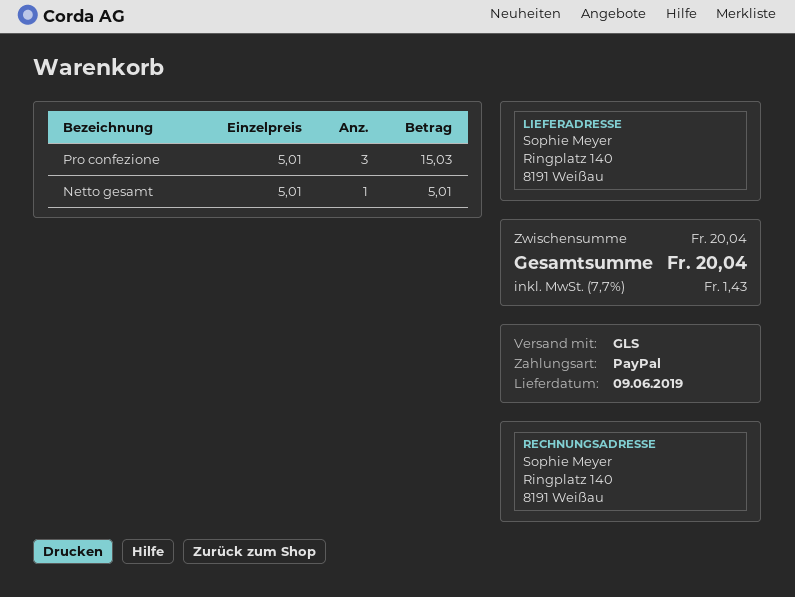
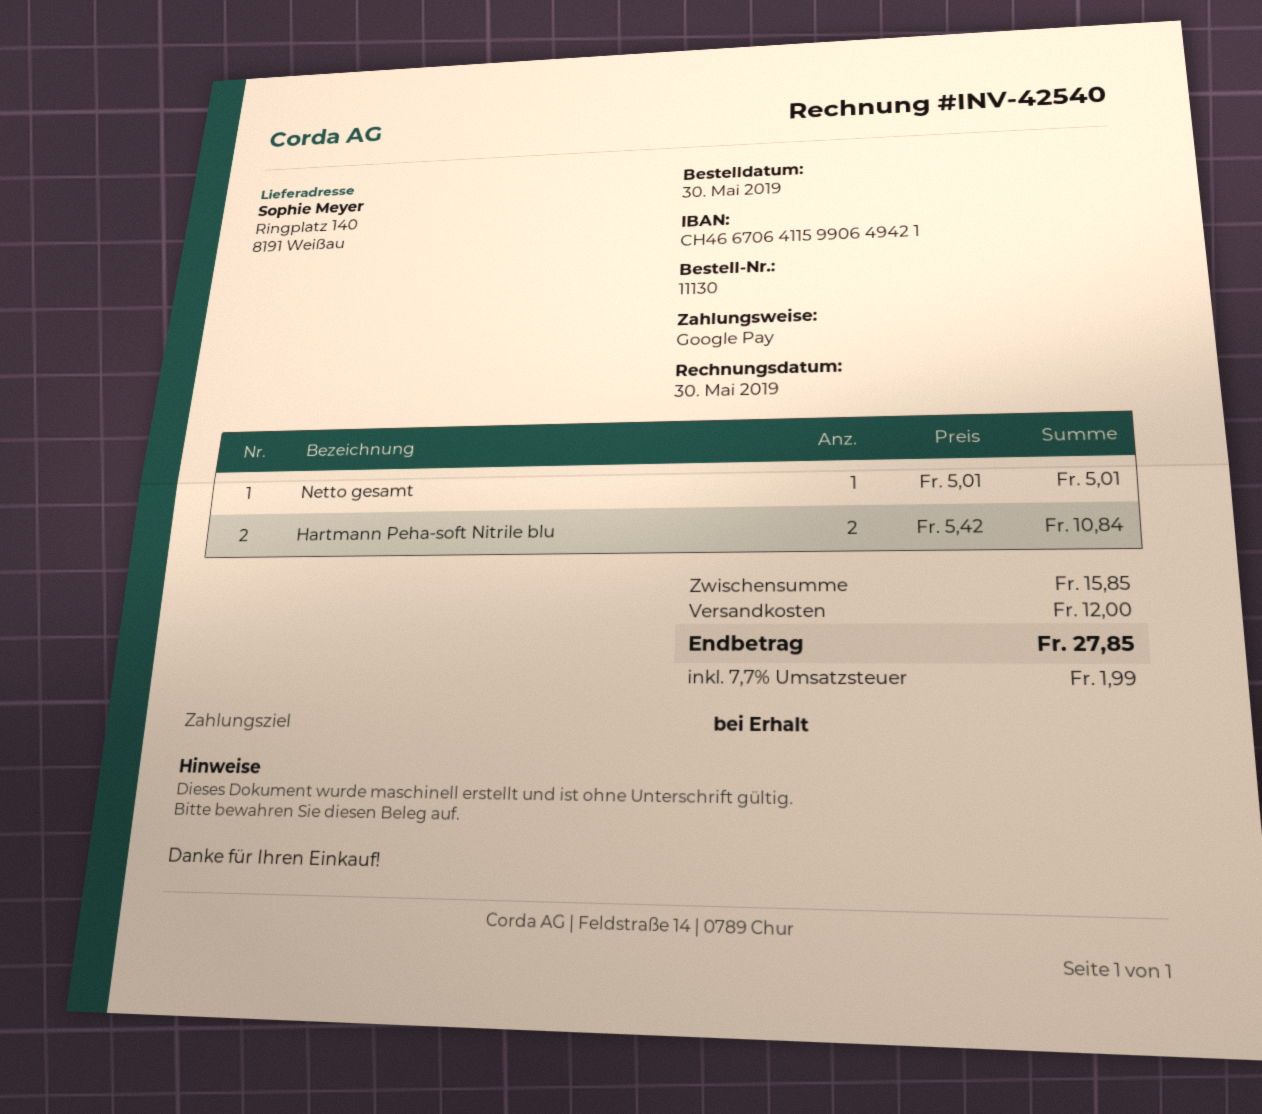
payment method: PayPal -> Google Pay
Pro confezione: 3 x 5.01 = 15.03 -> none
Hartmann Peha-soft Nitrile blu: none -> 2 x 5.42 = 10.84
subtotal: 20.04 -> 15.85
shipping: none -> 12.00
tax: 7.7% = 1.43 -> 7.7% = 1.99
total: 20.04 -> 27.85

